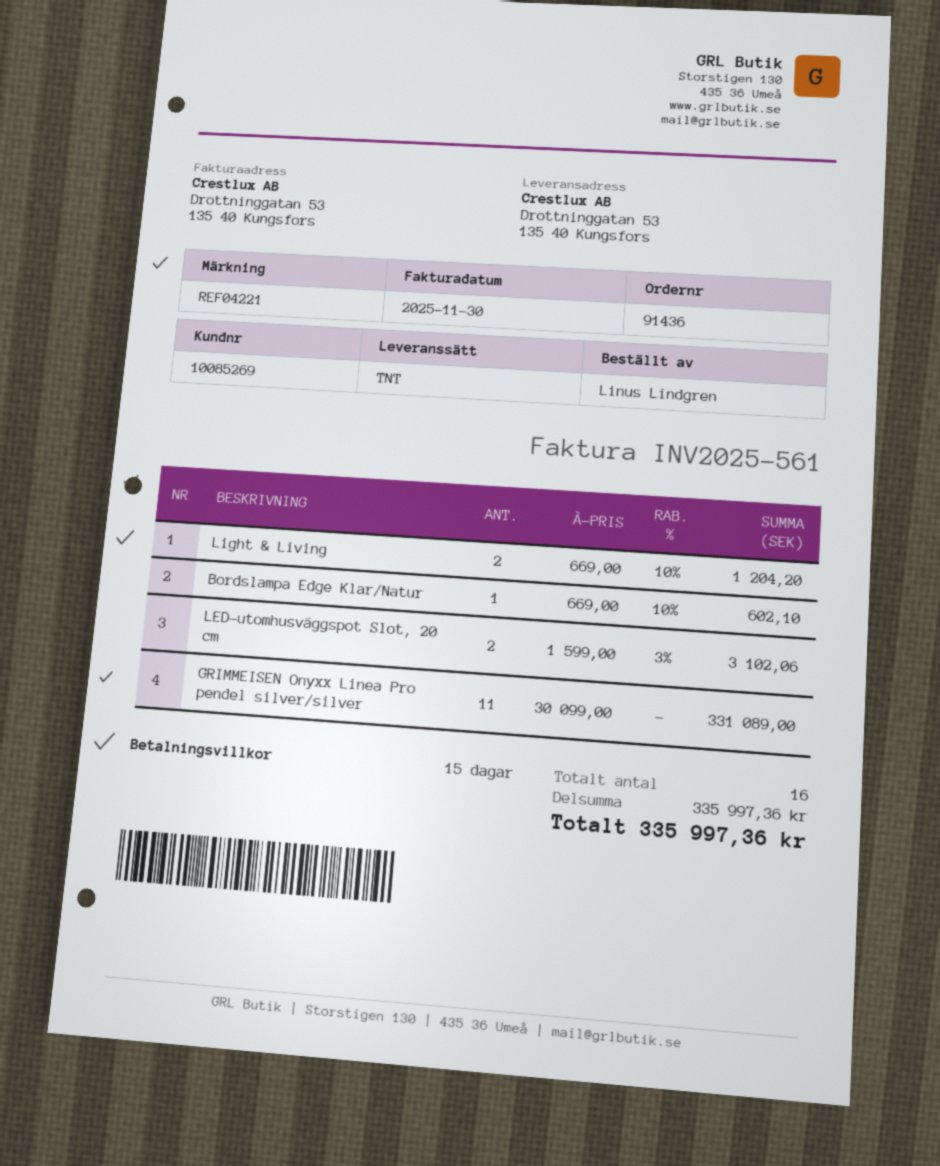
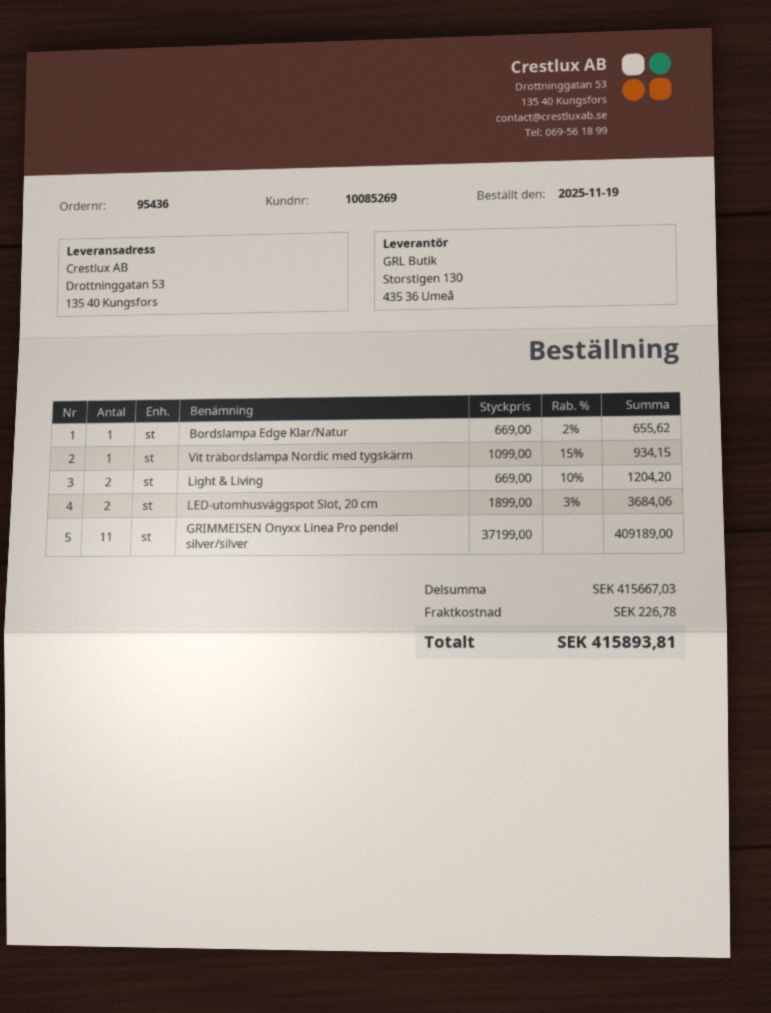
order number: 91436 -> 95436
Bordslampa Edge Klar/Natur: 1 x 669.00 - 10% = 602.10 -> 1 x 669.00 - 2% = 655.62
LED-utomhusväggspot Slot, 20 cm: 2 x 1599.00 - 3% = 3102.06 -> 2 x 1899.00 - 3% = 3684.06
GRIMMEISEN Onyxx Linea Pro pendel silver/silver: 11 x 30099.00 = 331089.00 -> 11 x 37199.00 = 409189.00
Vit träbordslampa Nordic med tygskärm: none -> 1 x 1099.00 - 15% = 934.15
subtotal: 335997.36 -> 415667.03
shipping: none -> 226.78
total: 335997.36 -> 415893.81

